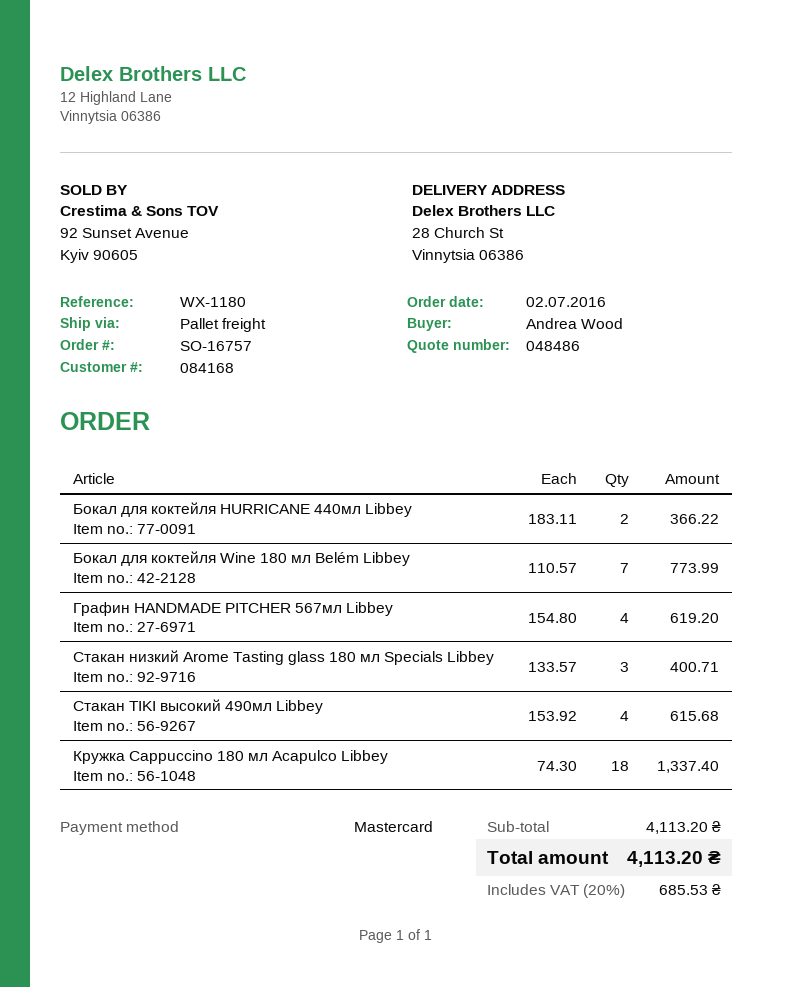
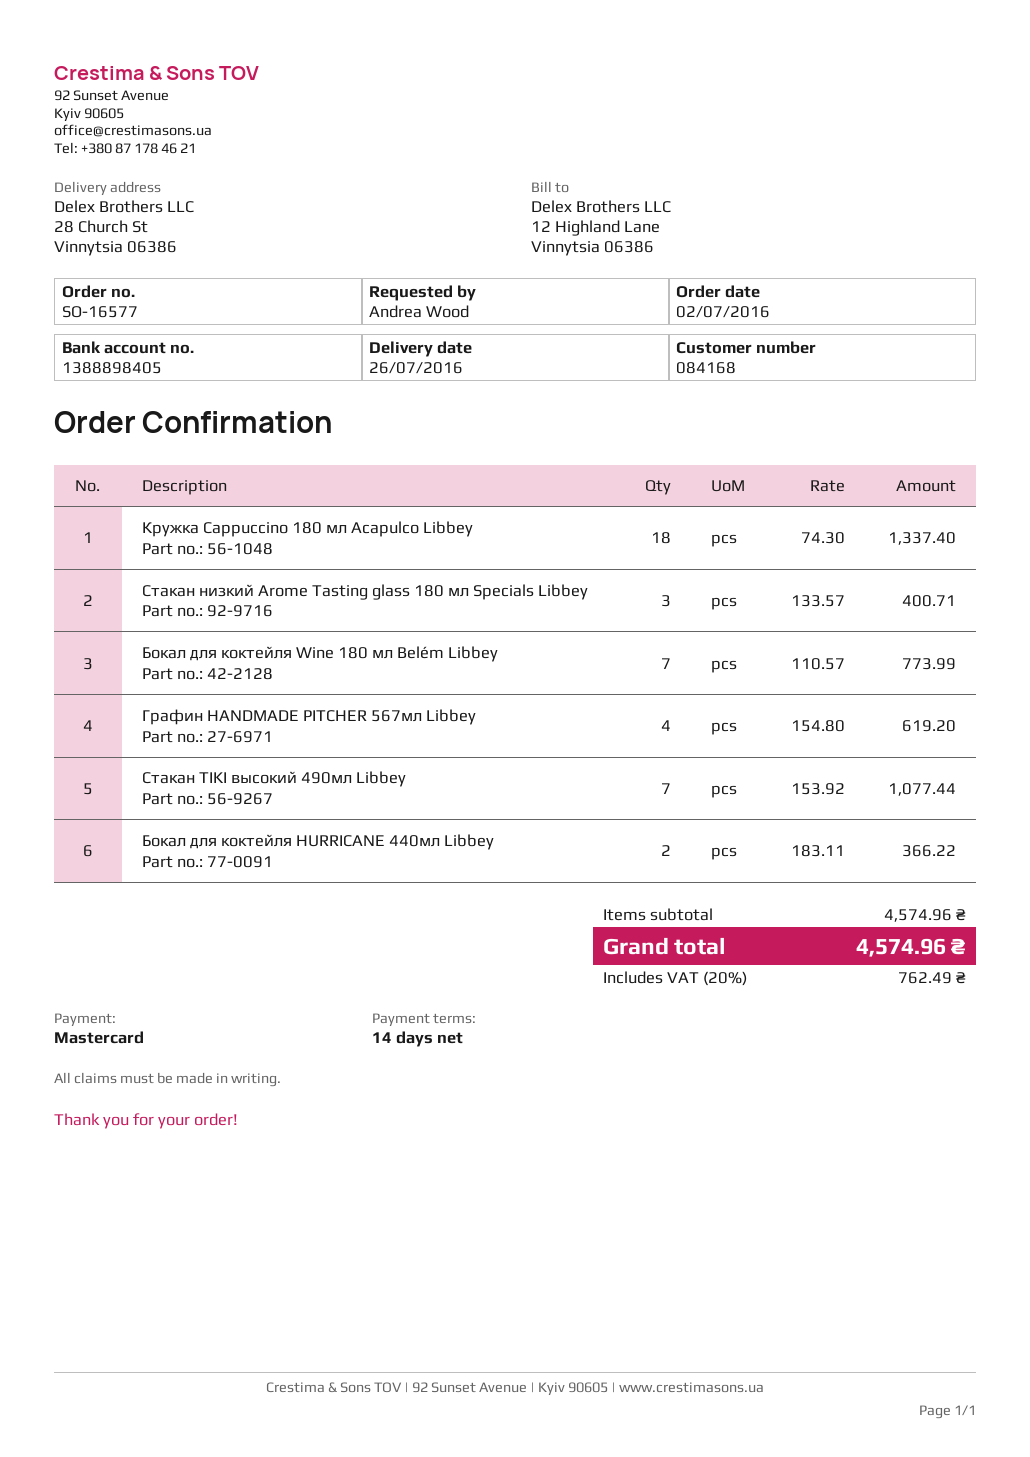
order number: SO-16757 -> SO-16577
Стакан TIKI высокий 490мл Libbey: 4 x 153.92 = 615.68 -> 7 x 153.92 = 1077.44
subtotal: 4113.20 -> 4574.96
tax: 20% = 685.53 -> 20% = 762.49
total: 4113.20 -> 4574.96

